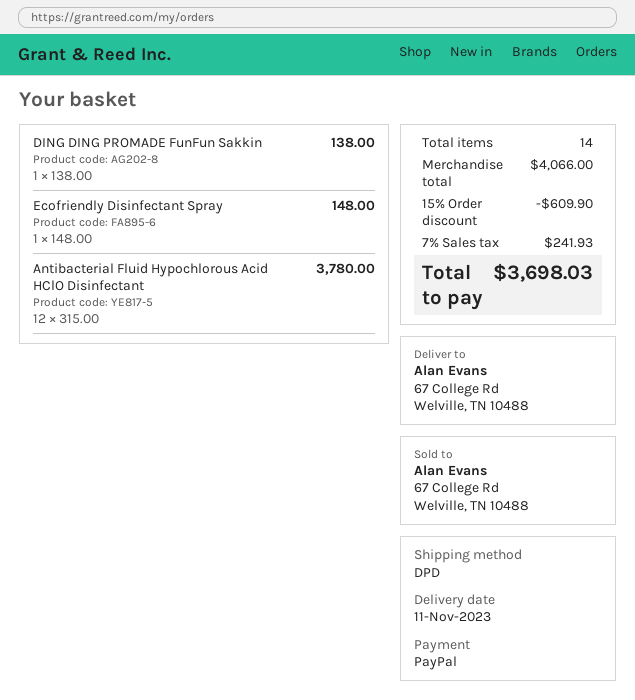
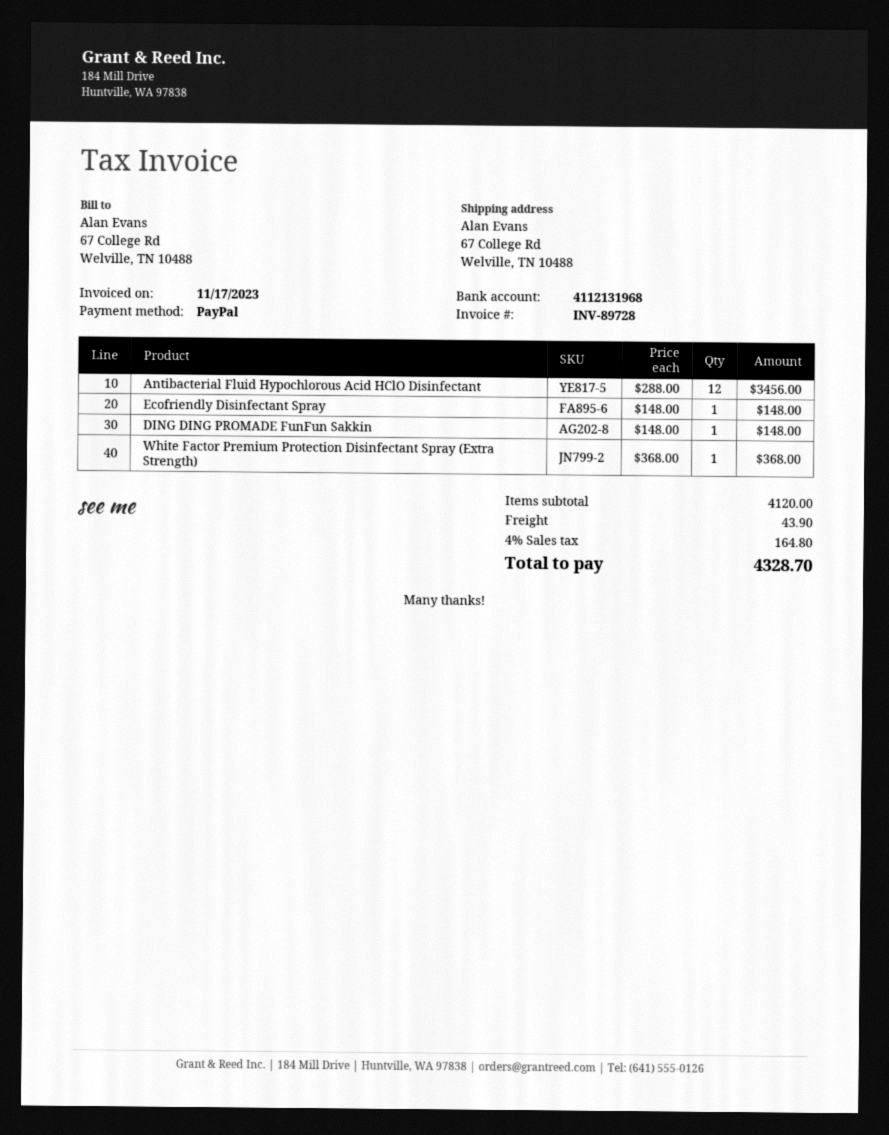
DING DING PROMADE FunFun Sakkin: 1 x 138.00 = 138.00 -> 1 x 148.00 = 148.00
Antibacterial Fluid Hypochlorous Acid HClO Disinfectant: 12 x 315.00 = 3780.00 -> 12 x 288.00 = 3456.00
White Factor Premium Protection Disinfectant Spray (Extra Strength): none -> 1 x 368.00 = 368.00
subtotal: 4066.00 -> 4120.00
discount: 15% = 609.90 -> none
shipping: none -> 43.90
tax: 7% = 241.93 -> 4% = 164.80
total: 3698.03 -> 4328.70

